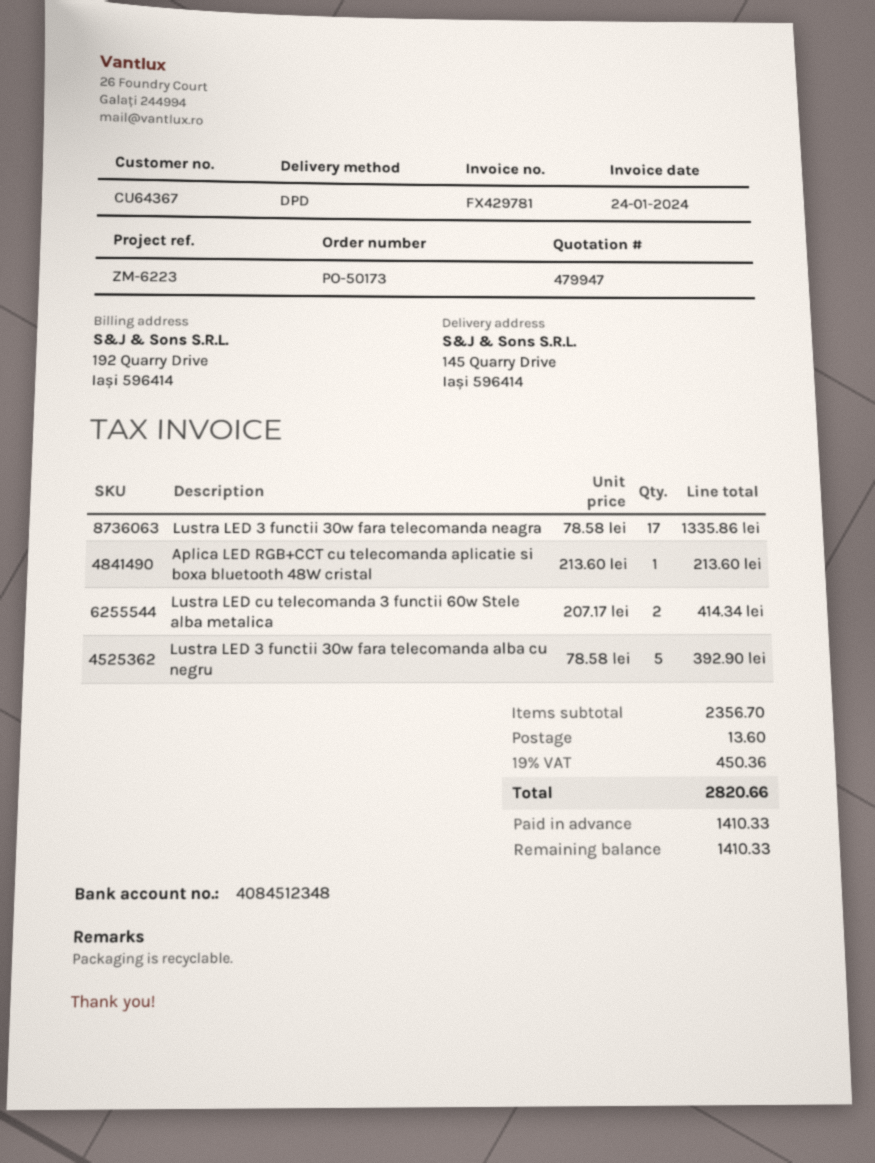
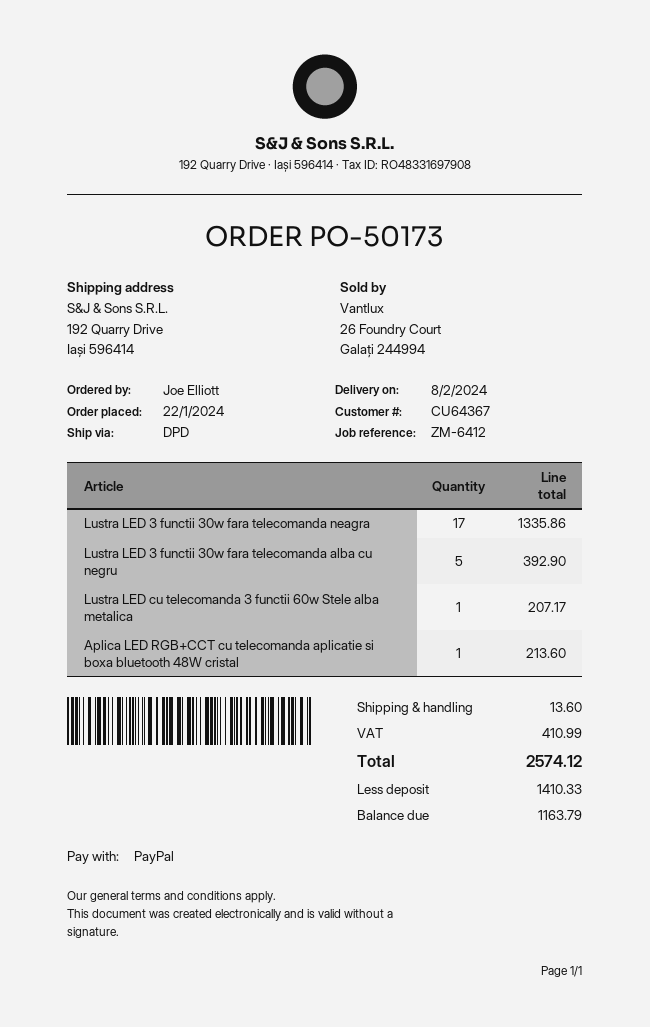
reference: ZM-6223 -> ZM-6412
ship to: 145 Quarry Drive, Iași 596414 -> 192 Quarry Drive, Iași 596414
Lustra LED cu telecomanda 3 functii 60w Stele alba metalica: 2 for 414.34 -> 1 for 207.17
tax: 450.36 -> 410.99
total: 2820.66 -> 2574.12
balance: 1410.33 -> 1163.79

